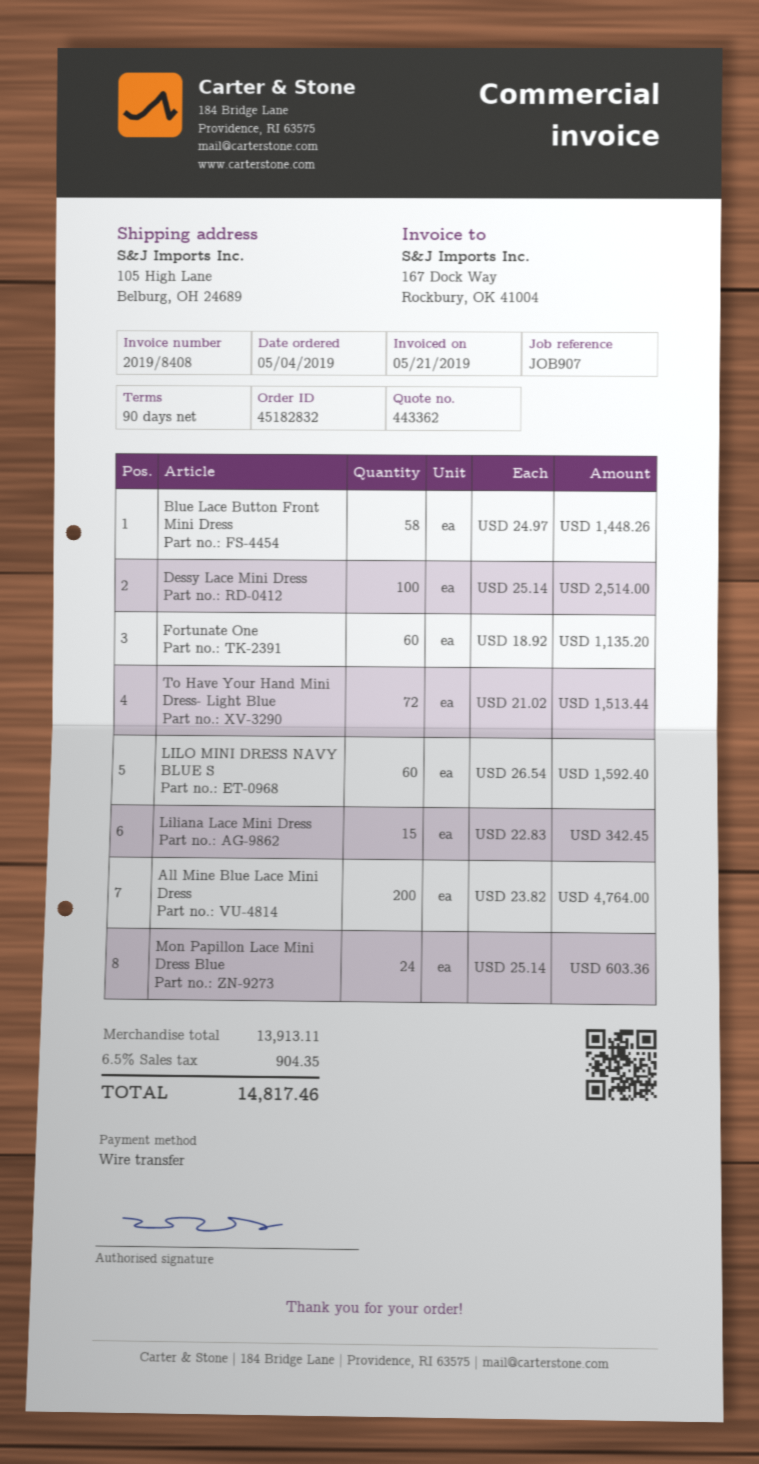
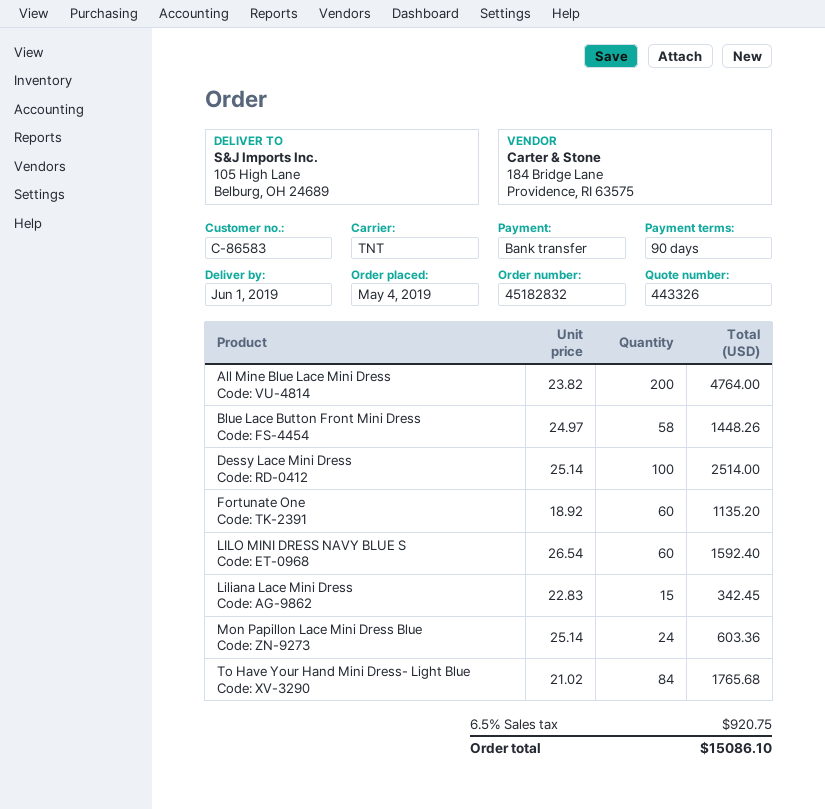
quote number: 443362 -> 443326
To Have Your Hand Mini Dress- Light Blue: 72 x 21.02 = 1513.44 -> 84 x 21.02 = 1765.68
tax: 6.5% = 904.35 -> 6.5% = 920.75
total: 14817.46 -> 15086.10

